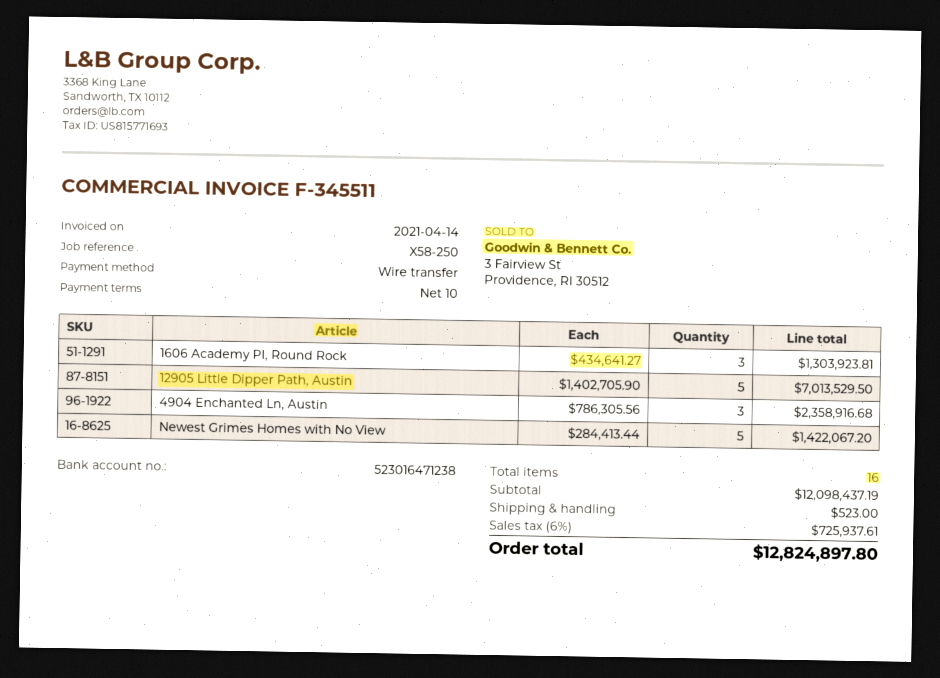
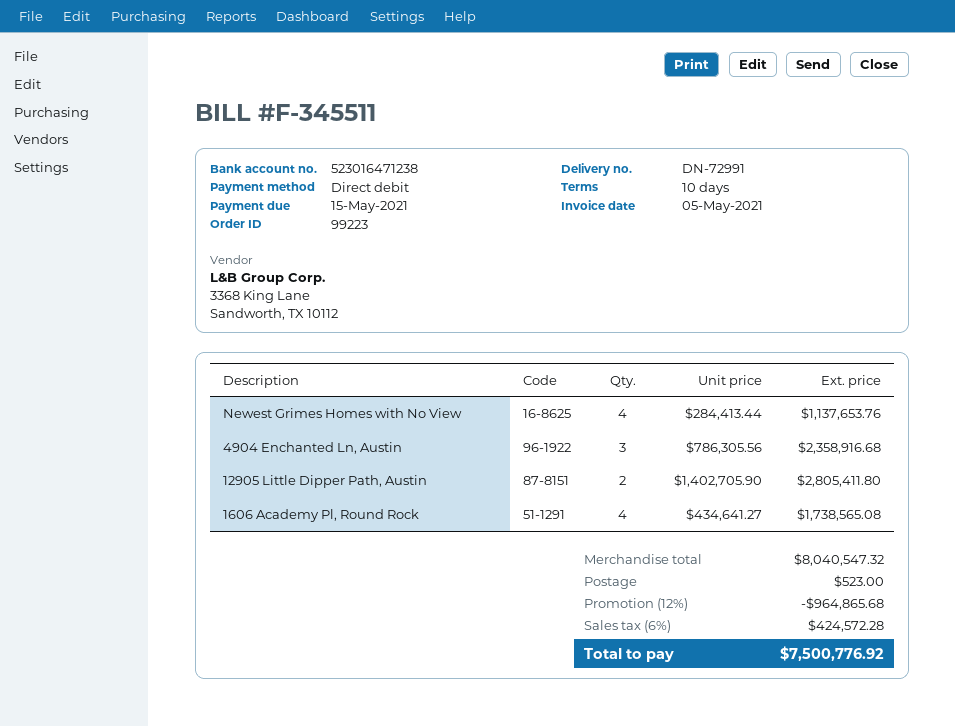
invoice date: 2021-04-14 -> 2021-05-05
payment method: bank transfer -> direct debit
1606 Academy Pl, Round Rock: 3 x 434641.27 = 1303923.81 -> 4 x 434641.27 = 1738565.08
12905 Little Dipper Path, Austin: 5 x 1402705.90 = 7013529.50 -> 2 x 1402705.90 = 2805411.80
Newest Grimes Homes with No View: 5 x 284413.44 = 1422067.20 -> 4 x 284413.44 = 1137653.76
subtotal: 12098437.19 -> 8040547.32
discount: none -> 12% = 964865.68
tax: 6% = 725937.61 -> 6% = 424572.28
total: 12824897.80 -> 7500776.92

